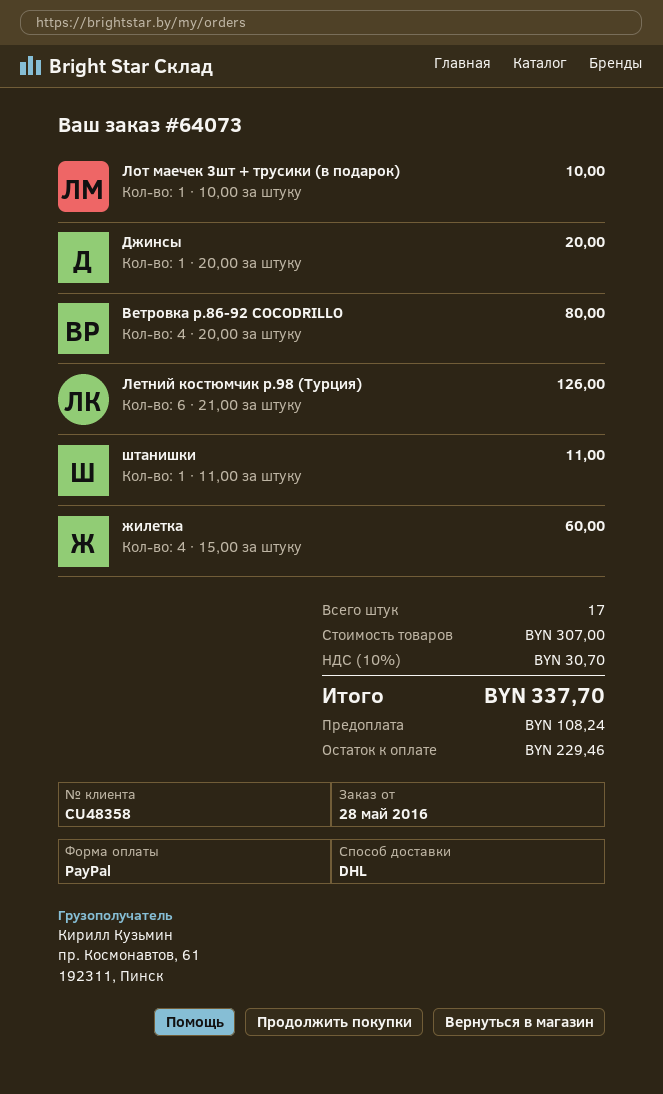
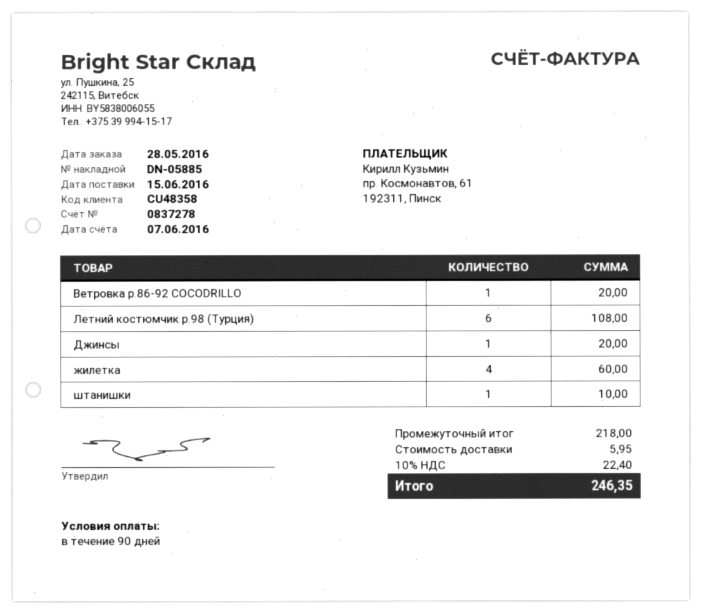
Лот маечек 3шт + трусики (в подарок): 1 for 10.00 -> none
Ветровка р.86-92 COCODRILLO: 4 for 80.00 -> 1 for 20.00
Летний костюмчик р.98 (Турция): 6 for 126.00 -> 6 for 108.00
штанишки: 1 for 11.00 -> 1 for 10.00
subtotal: 307.00 -> 218.00
shipping: none -> 5.95
tax: 10% = 30.70 -> 10% = 22.40
total: 337.70 -> 246.35

